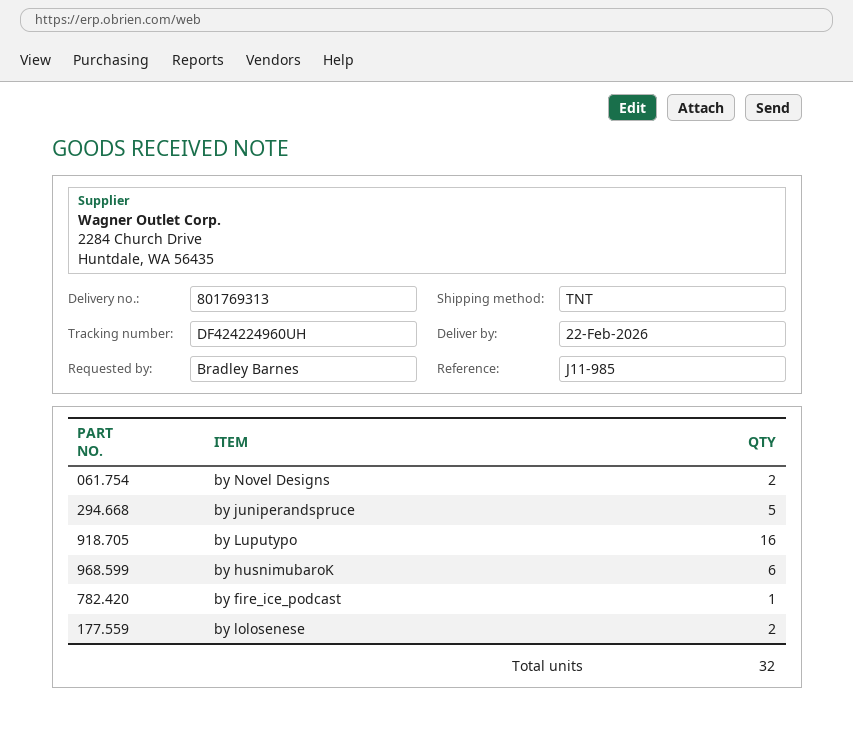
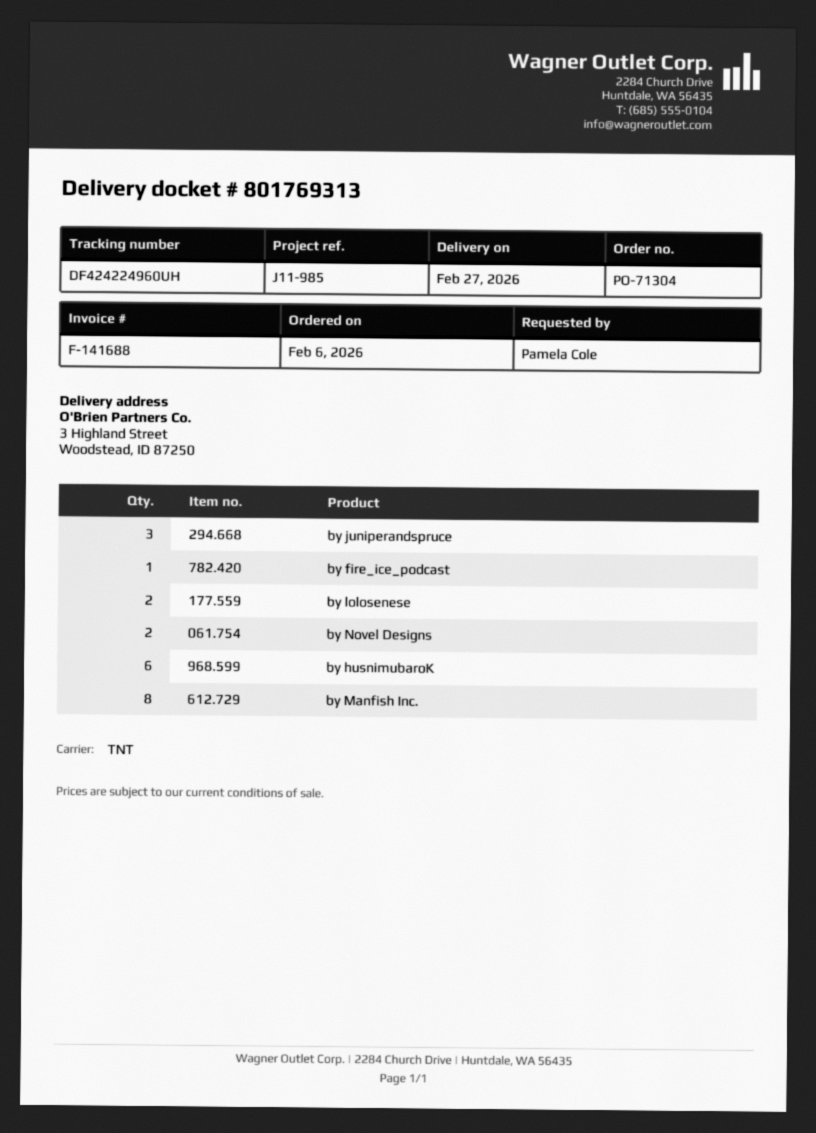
delivery date: 2026-02-22 -> 2026-02-27
ordered by: Bradley Barnes -> Pamela Cole
by juniperandspruce: 5 -> 3
by Luputypo: 16 -> none
by Manfish Inc.: none -> 8

